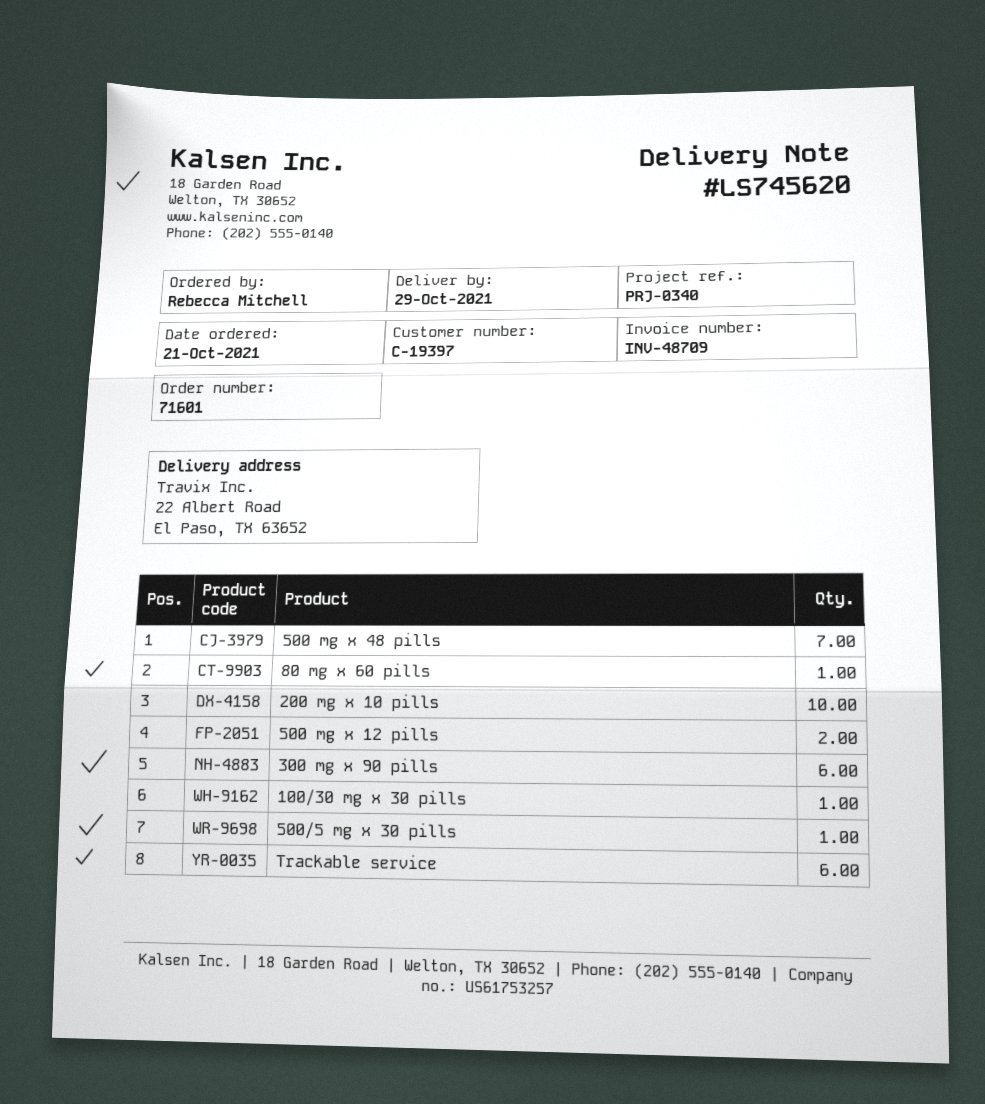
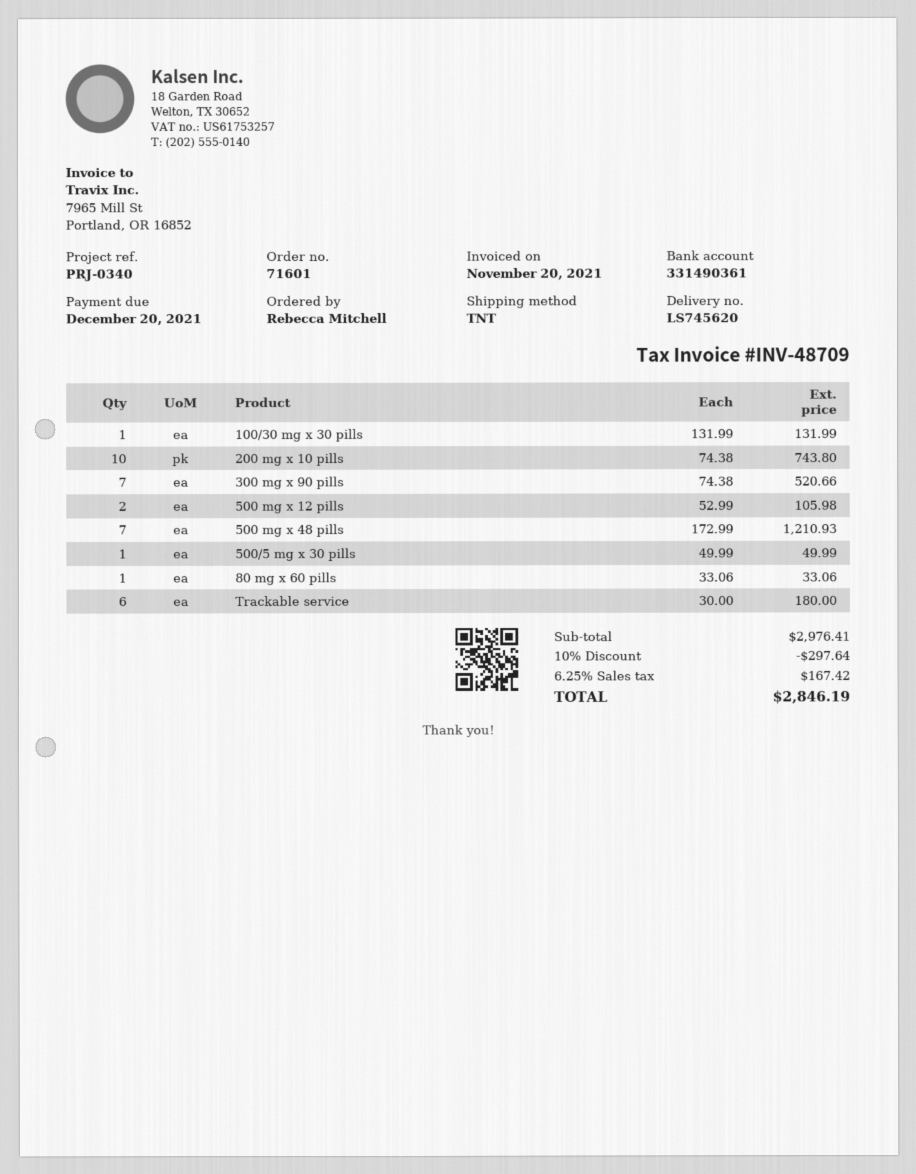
300 mg x 90 pills: 6 -> 7

